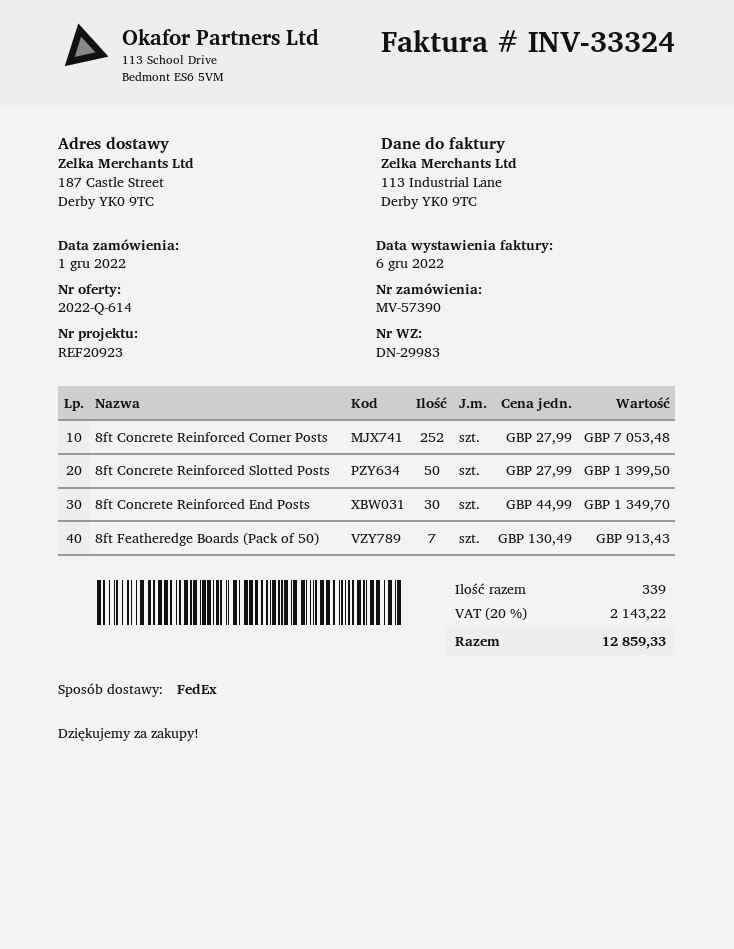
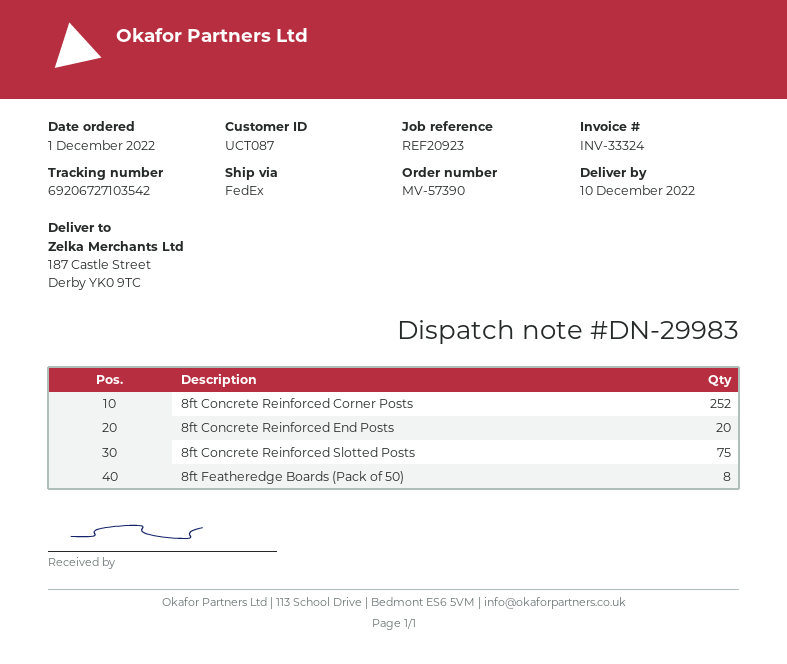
8ft Concrete Reinforced Slotted Posts: 50 -> 75
8ft Concrete Reinforced End Posts: 30 -> 20
8ft Featheredge Boards (Pack of 50): 7 -> 8

